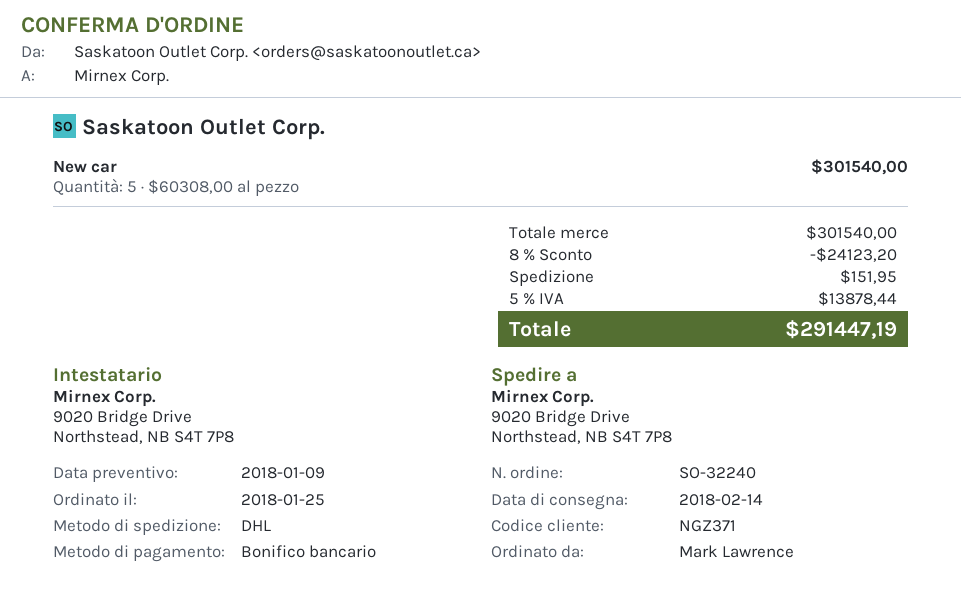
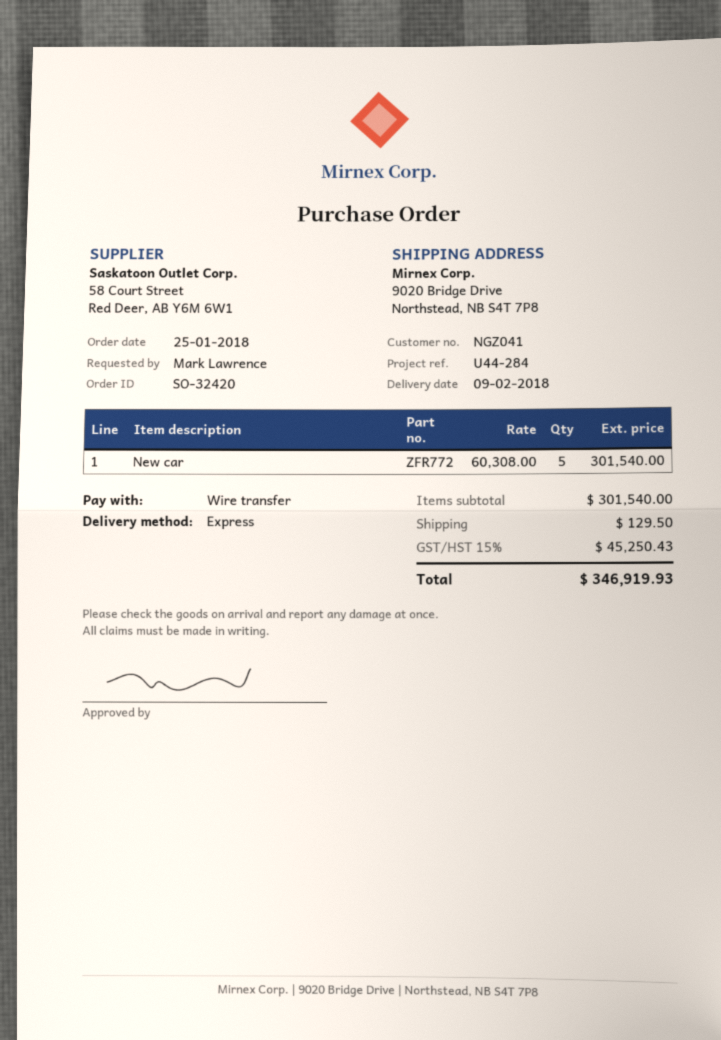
order number: SO-32240 -> SO-32420
delivery date: 2018-02-14 -> 2018-02-09
customer number: NGZ371 -> NGZ041
shipping method: DHL -> express
discount: 8% = 24123.20 -> none
shipping: 151.95 -> 129.50
tax: 5% = 13878.44 -> 15% = 45250.43
total: 291447.19 -> 346919.93

